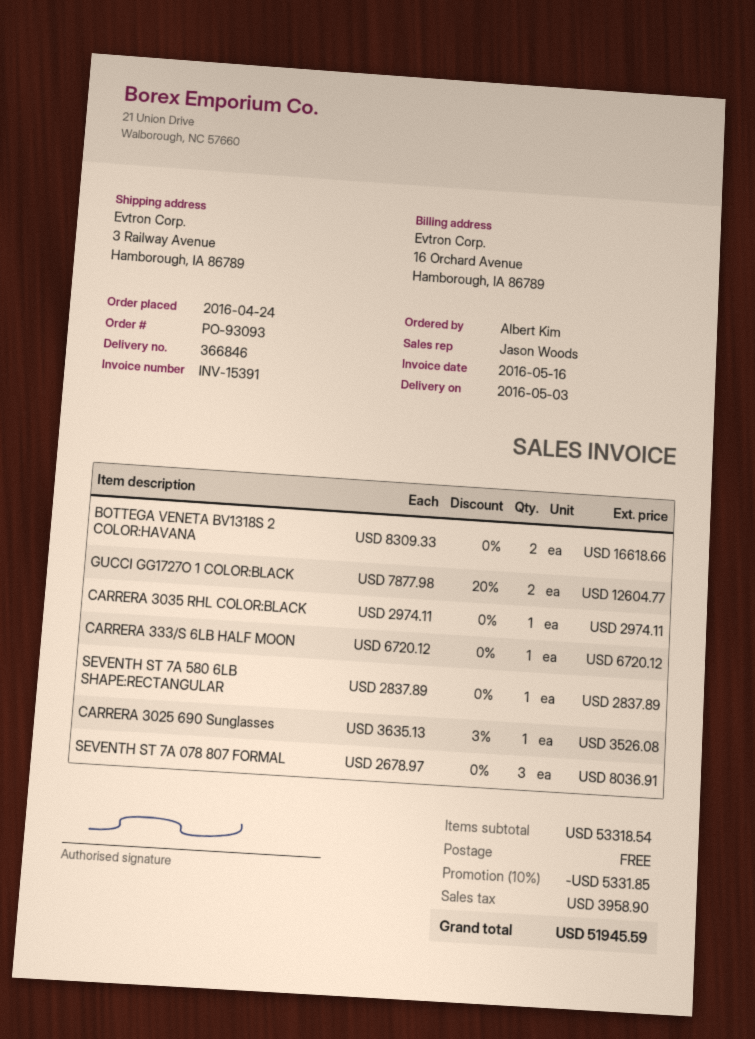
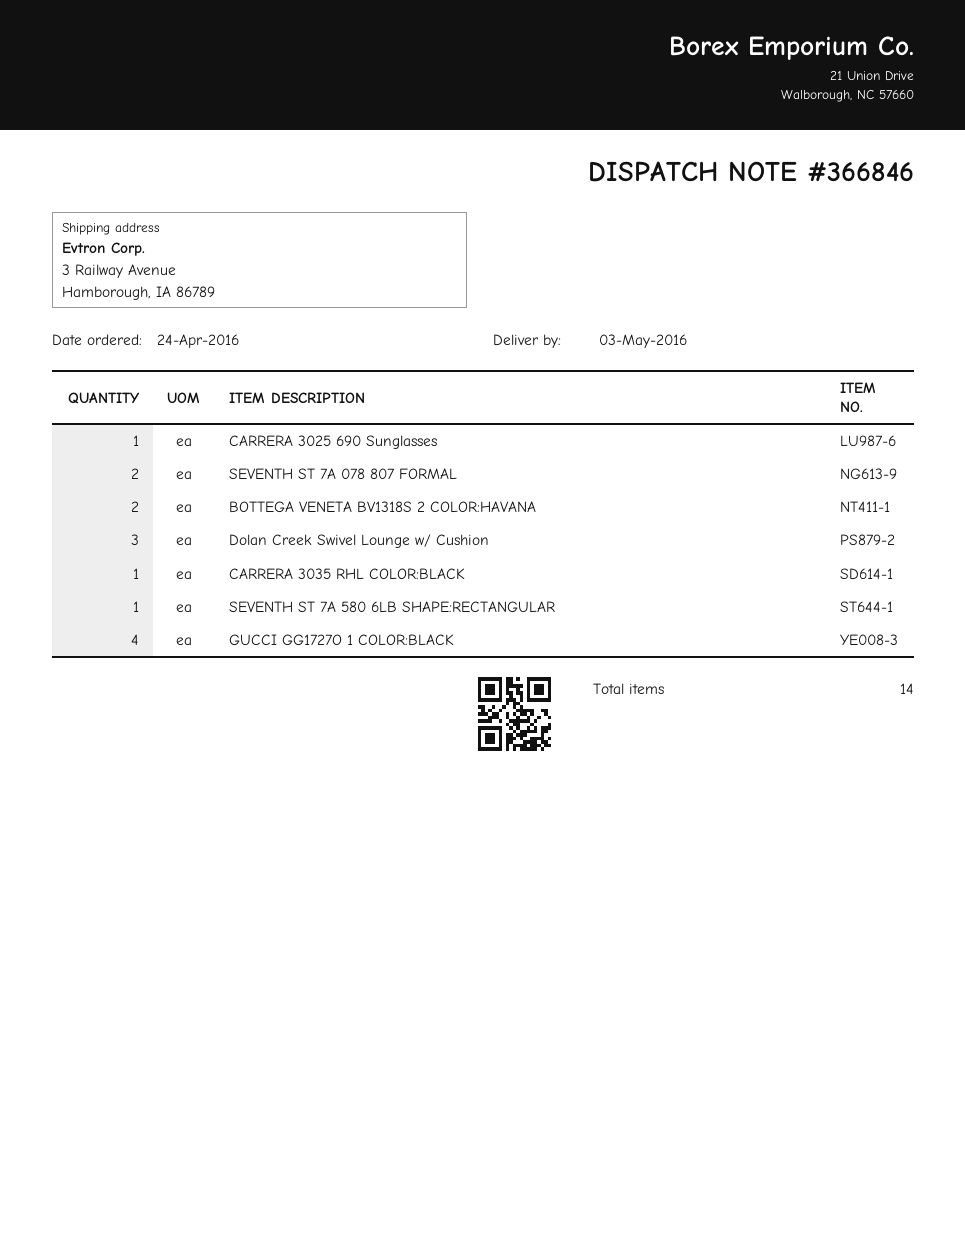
GUCCI GG1727O 1 COLOR:BLACK: 2 -> 4
CARRERA 333/S 6LB HALF MOON: 1 -> none
SEVENTH ST 7A 078 807 FORMAL: 3 -> 2
Dolan Creek Swivel Lounge w/ Cushion: none -> 3

